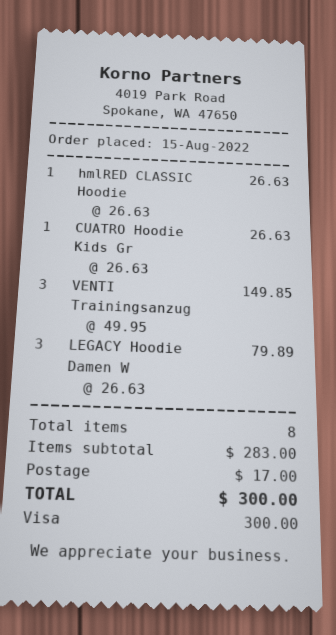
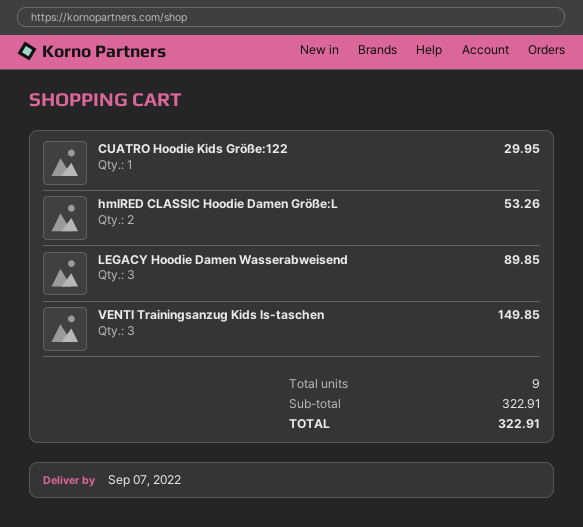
hmlRED CLASSIC Hoodie: 1 for 26.63 -> 2 for 53.26
CUATRO Hoodie Kids Gr: 1 for 26.63 -> 1 for 29.95
LEGACY Hoodie Damen W: 3 for 79.89 -> 3 for 89.85
total quantity: 8 -> 9
subtotal: 283.00 -> 322.91
shipping: 17.00 -> none
total: 300.00 -> 322.91

